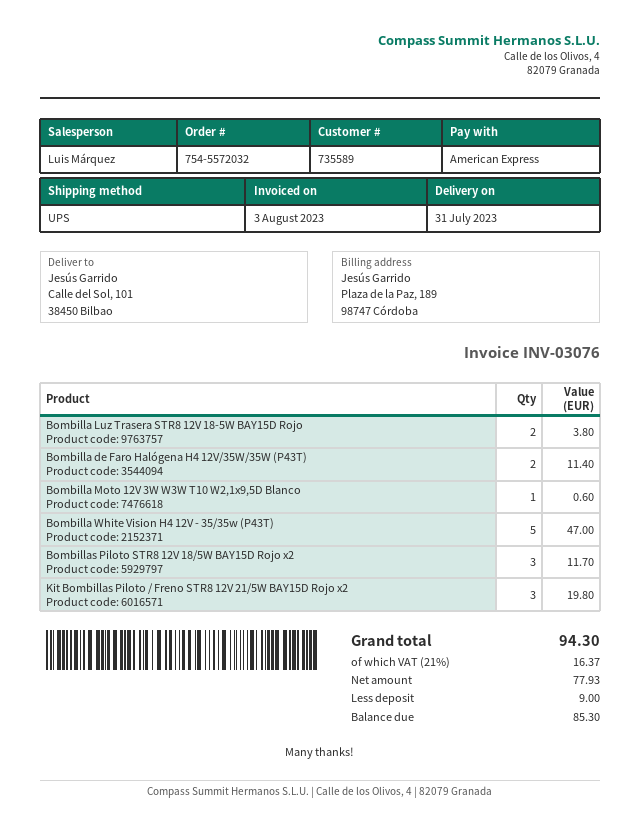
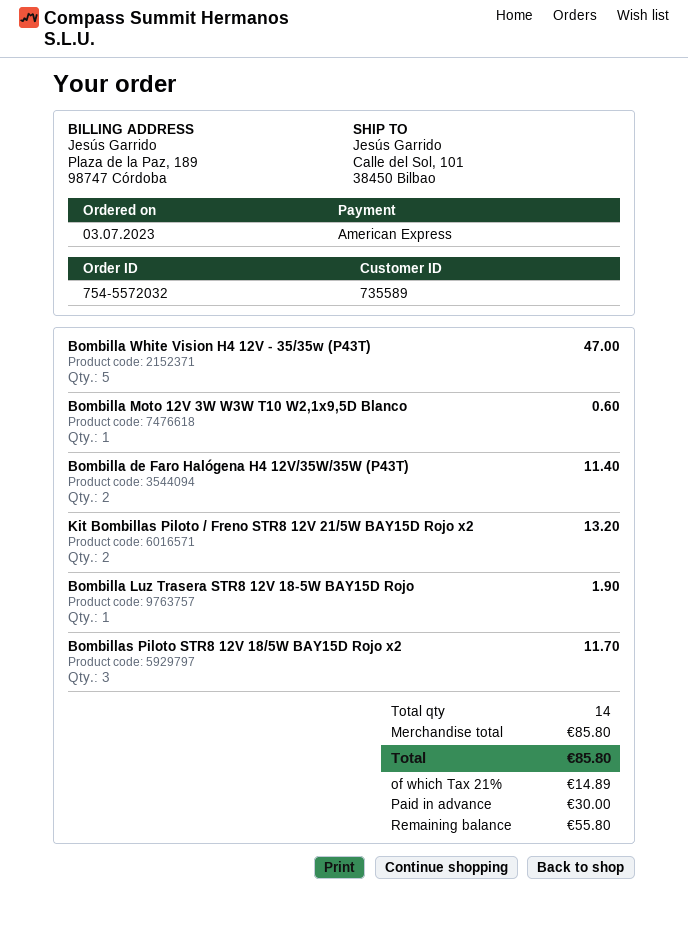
Bombilla Luz Trasera STR8 12V 18-5W BAY15D Rojo: 2 for 3.80 -> 1 for 1.90
Kit Bombillas Piloto / Freno STR8 12V 21/5W BAY15D Rojo x2: 3 for 19.80 -> 2 for 13.20
tax: 21% = 16.37 -> 21% = 14.89
total: 94.30 -> 85.80
deposit: 9.00 -> 30.00
balance: 85.30 -> 55.80

